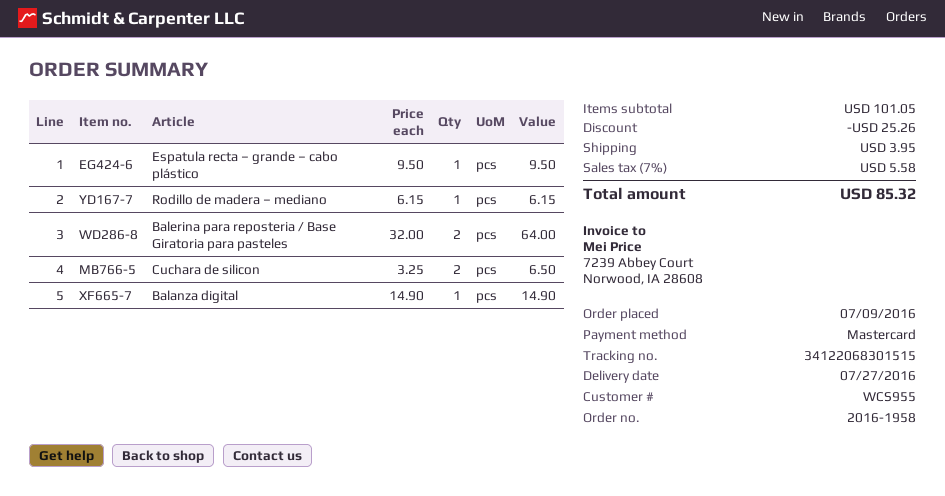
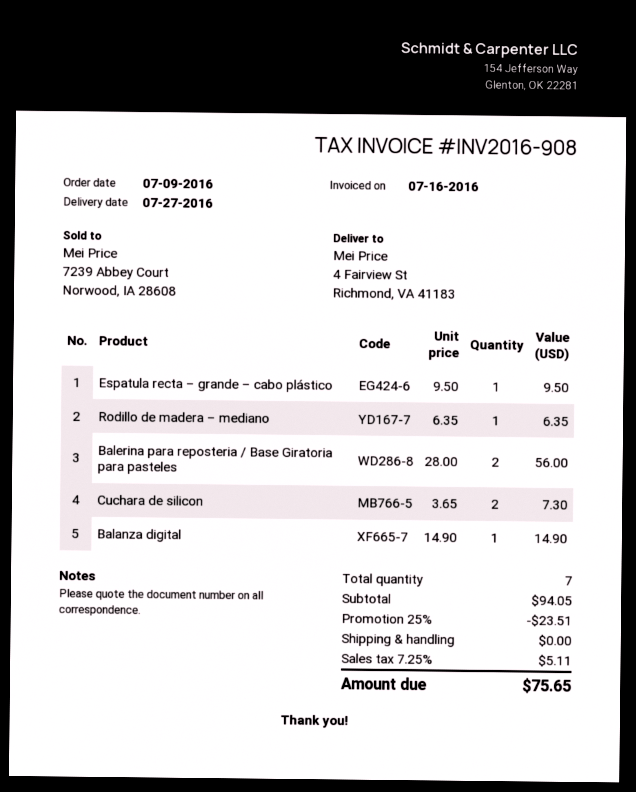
Rodillo de madera – mediano: 1 x 6.15 = 6.15 -> 1 x 6.35 = 6.35
Balerina para reposteria / Base Giratoria para pasteles: 2 x 32.00 = 64.00 -> 2 x 28.00 = 56.00
Cuchara de silicon: 2 x 3.25 = 6.50 -> 2 x 3.65 = 7.30
subtotal: 101.05 -> 94.05
discount: 25.26 -> 23.51
shipping: 3.95 -> 0.00
tax: 7% = 5.58 -> 7.25% = 5.11
total: 85.32 -> 75.65

